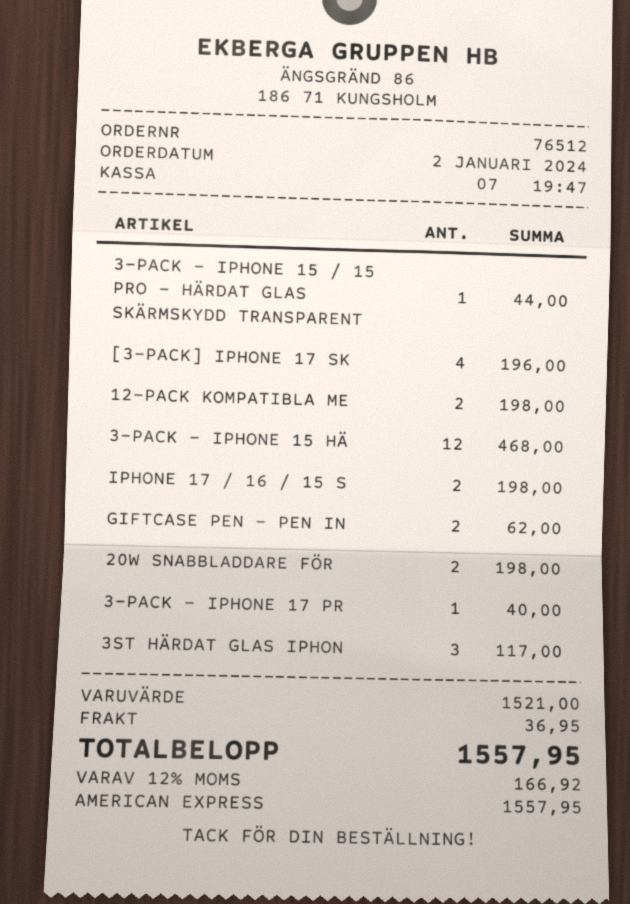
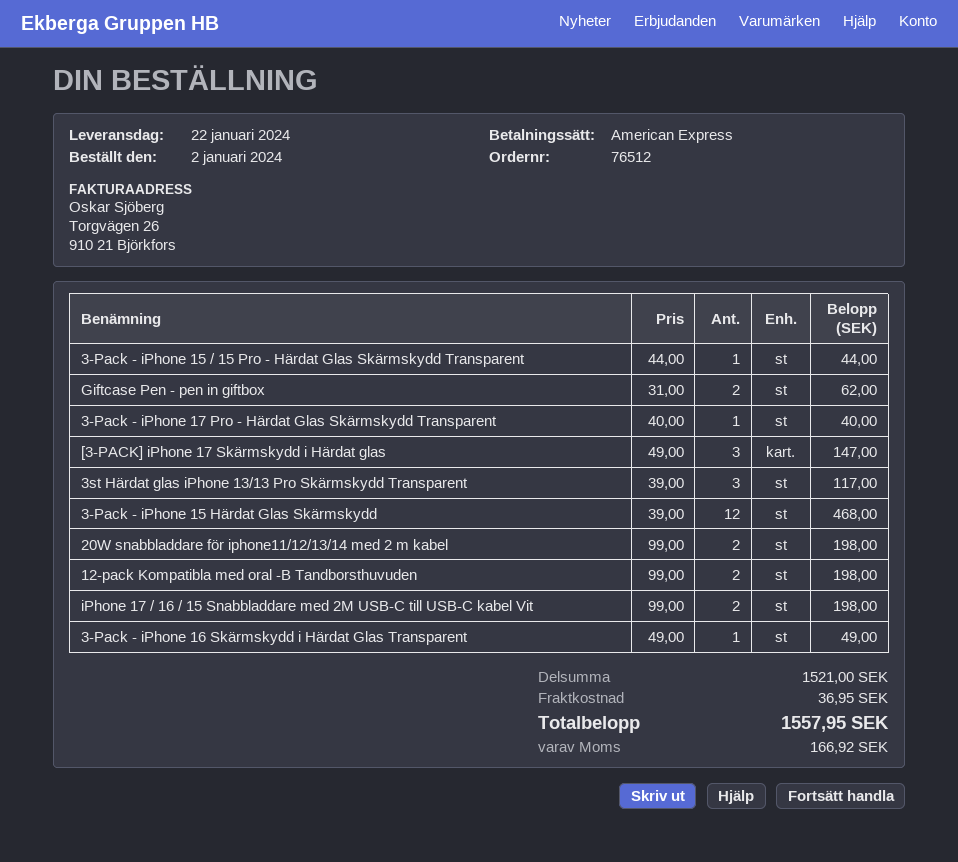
[3-PACK] IPHONE 17 SK: 4 for 196.00 -> 3 for 147.00
3-Pack - iPhone 16 Skärmskydd i Härdat Glas Transparent: none -> 1 for 49.00

